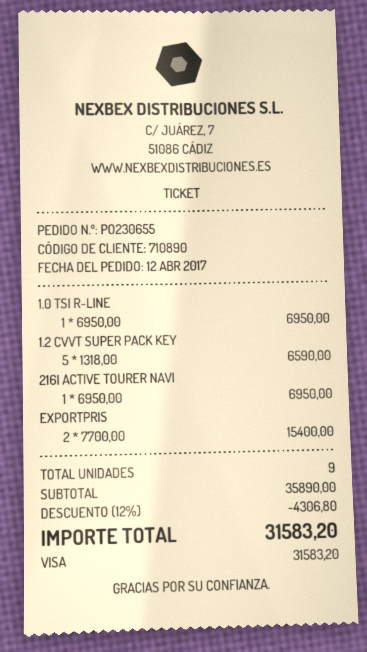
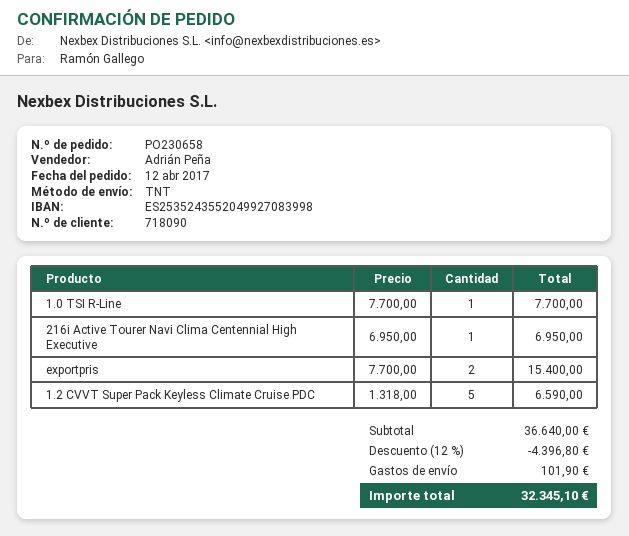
order number: PO230655 -> PO230658
customer number: 710890 -> 718090
1.0 TSI R-LINE: 1 x 6950.00 = 6950.00 -> 1 x 7700.00 = 7700.00
subtotal: 35890.00 -> 36640.00
discount: 12% = 4306.80 -> 12% = 4396.80
shipping: none -> 101.90
total: 31583.20 -> 32345.10

